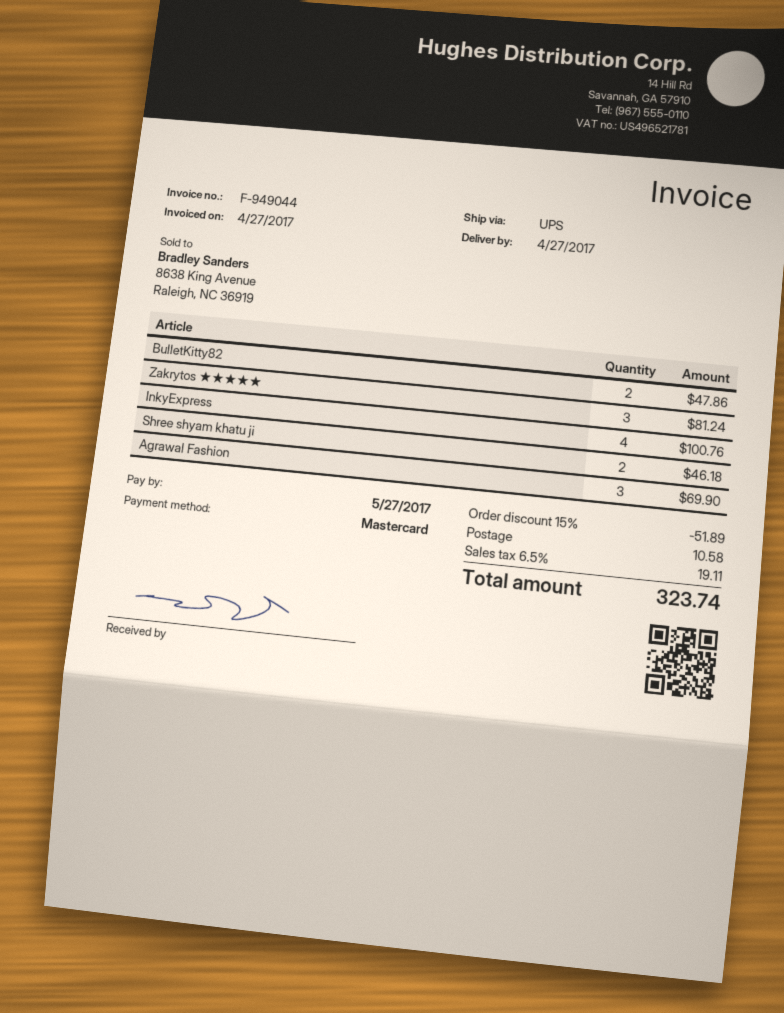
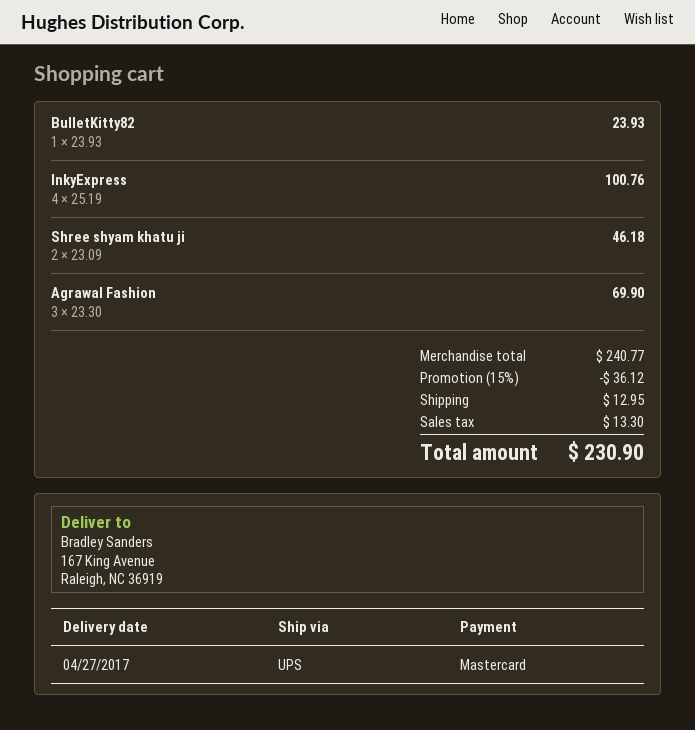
BulletKitty82: 2 for 47.86 -> 1 for 23.93
Zakrytos ★★★★★: 3 for 81.24 -> none
discount: 15% = 51.89 -> 15% = 36.12
shipping: 10.58 -> 12.95
tax: 19.11 -> 13.30
total: 323.74 -> 230.90

